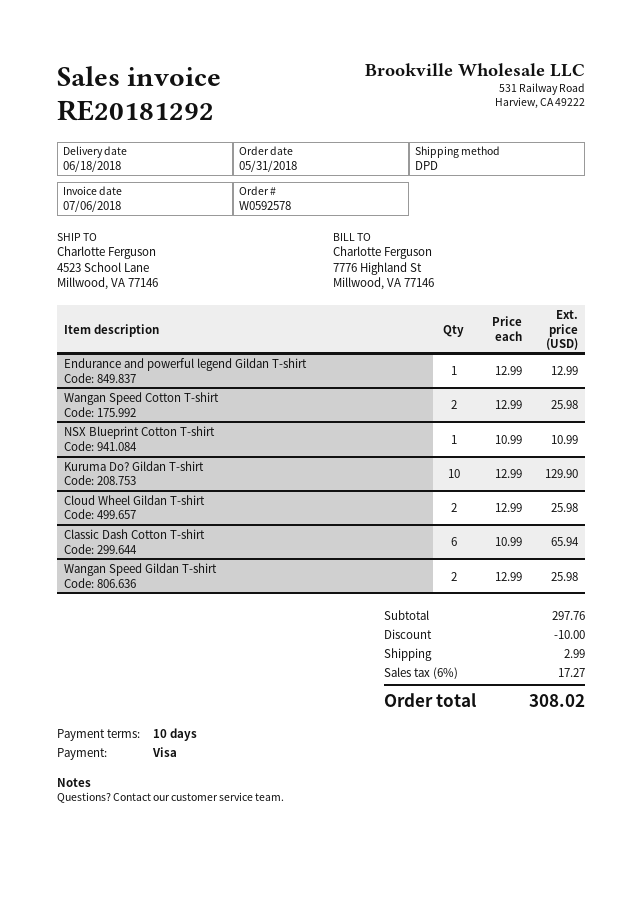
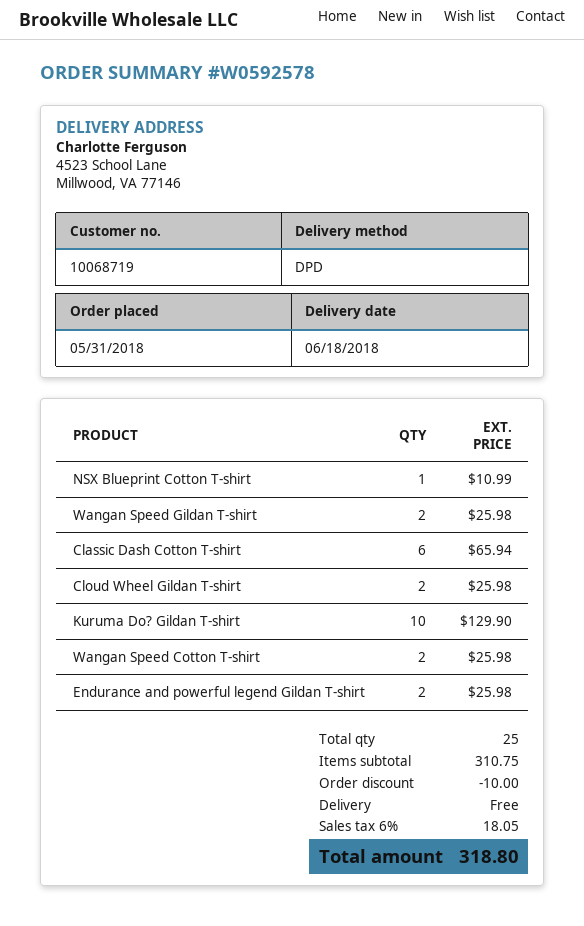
Endurance and powerful legend Gildan T-shirt: 1 for 12.99 -> 2 for 25.98
subtotal: 297.76 -> 310.75
shipping: 2.99 -> 0.00
tax: 6% = 17.27 -> 6% = 18.05
total: 308.02 -> 318.80

